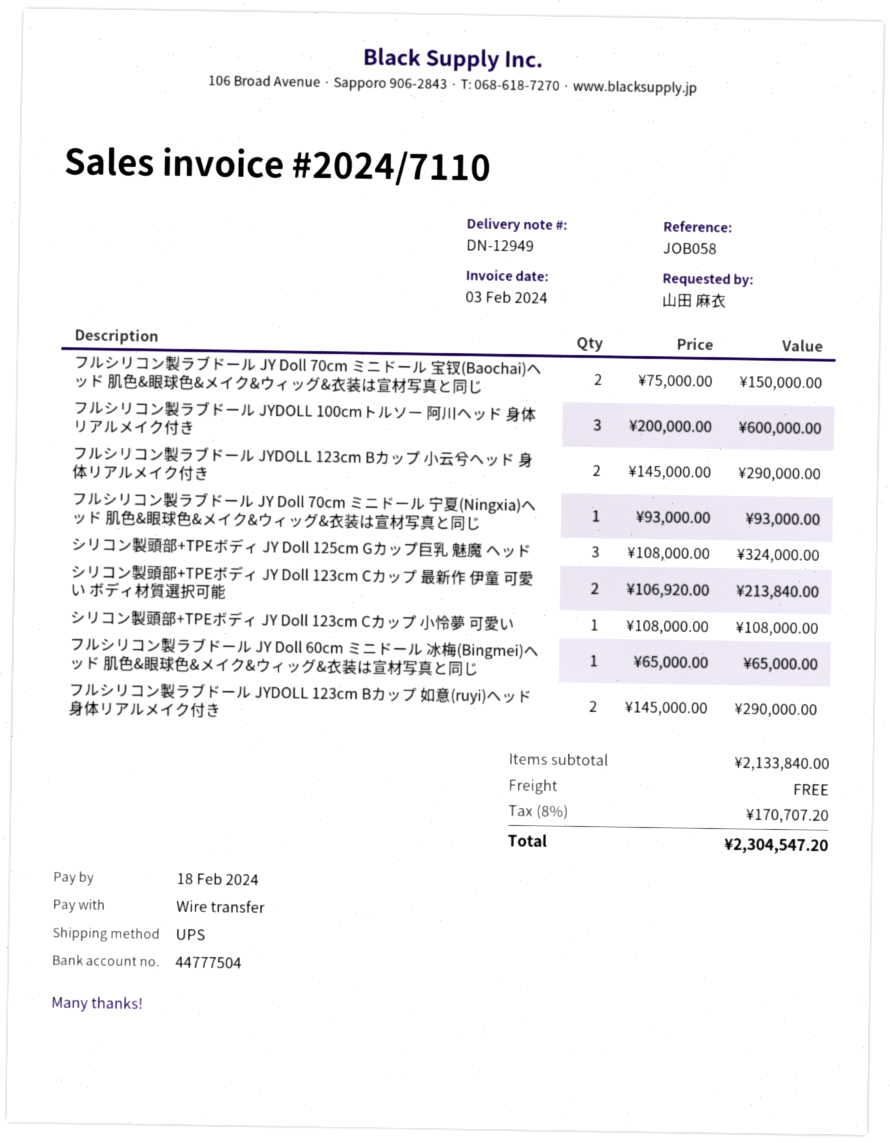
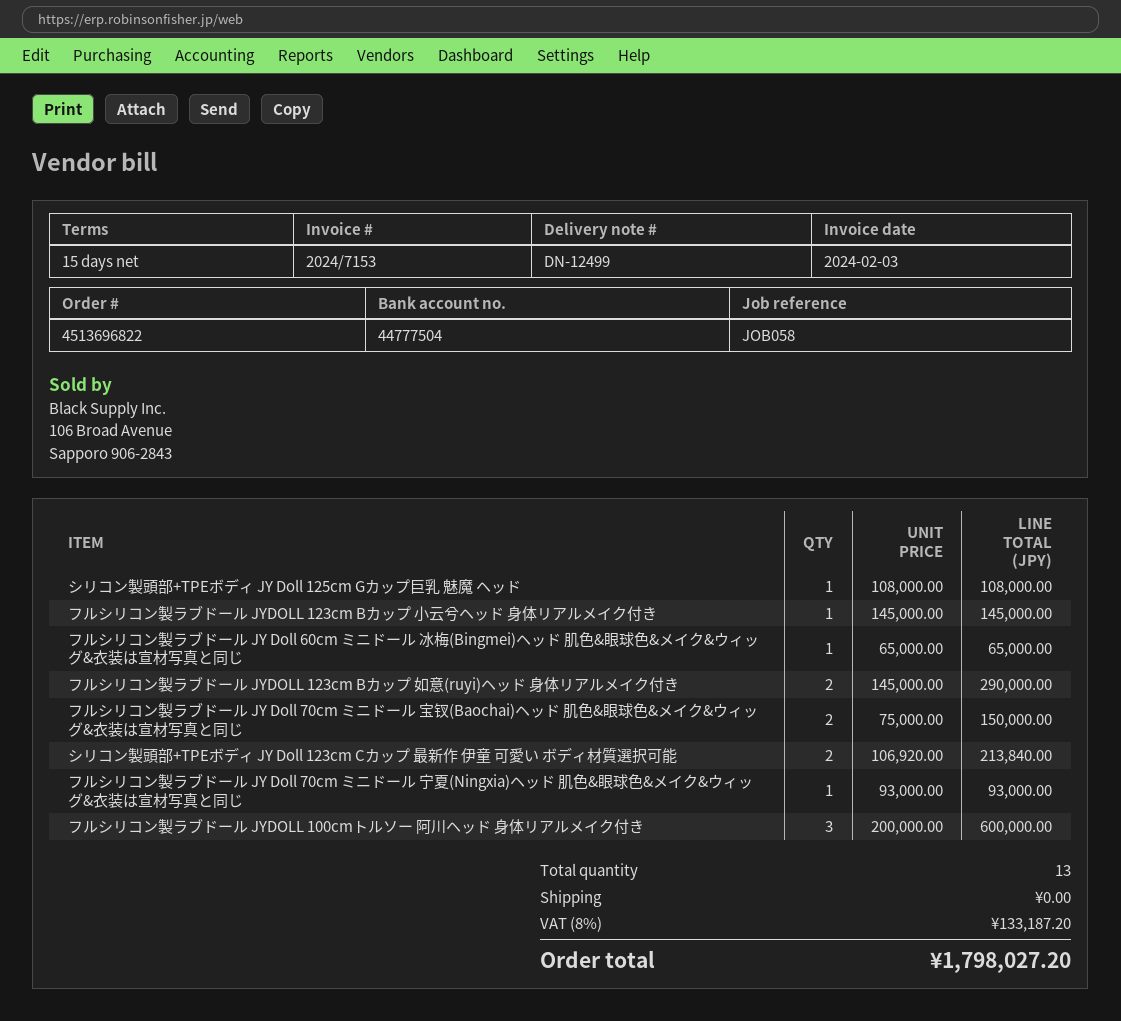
delivery note number: DN-12949 -> DN-12499
invoice number: 2024/7110 -> 2024/7153
フルシリコン製ラブドール JYDOLL 123cm Bカップ 小云兮ヘッド 身体リアルメイク付き: 2 x 145000.00 = 290000.00 -> 1 x 145000.00 = 145000.00
シリコン製頭部+TPEボディ JY Doll 125cm Gカップ巨乳 魅魔 ヘッド: 3 x 108000.00 = 324000.00 -> 1 x 108000.00 = 108000.00
シリコン製頭部+TPEボディ JY Doll 123cm Cカップ 小怜夢 可愛い: 1 x 108000.00 = 108000.00 -> none
tax: 8% = 170707.20 -> 8% = 133187.20
total: 2304547.20 -> 1798027.20

